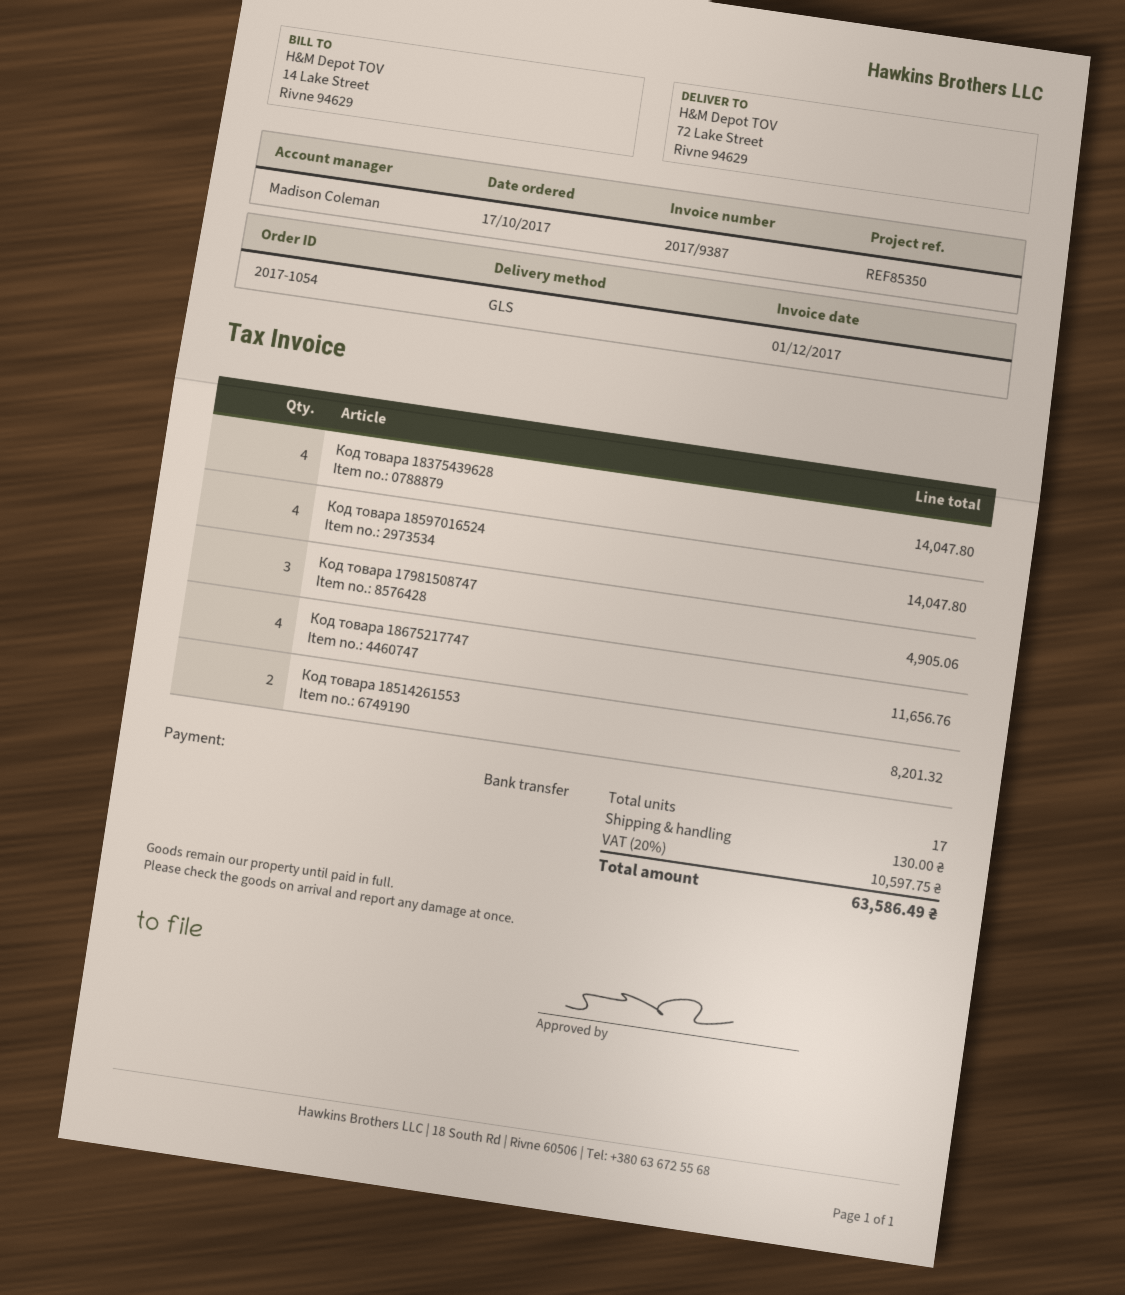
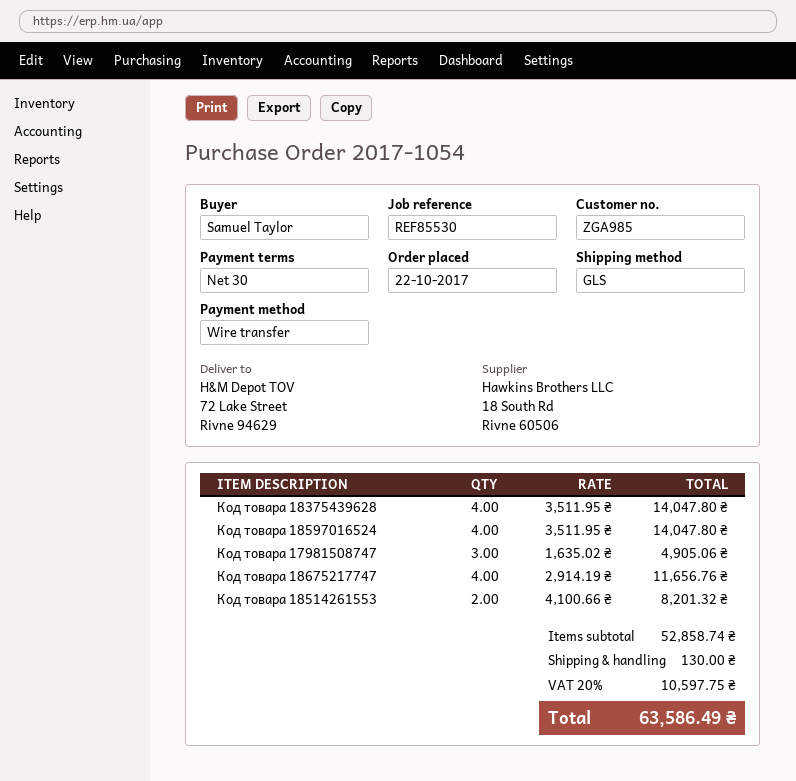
order date: 2017-10-17 -> 2017-10-22
reference: REF85350 -> REF85530

